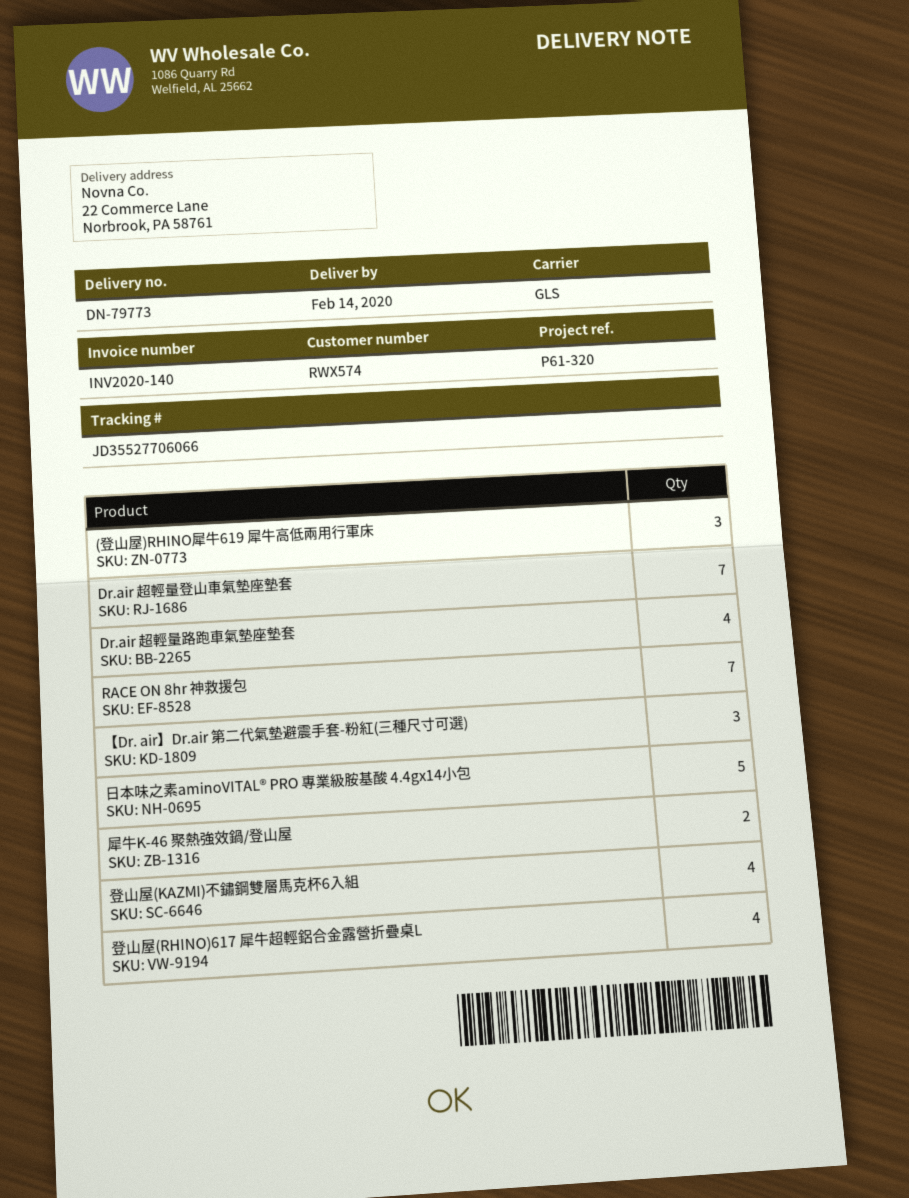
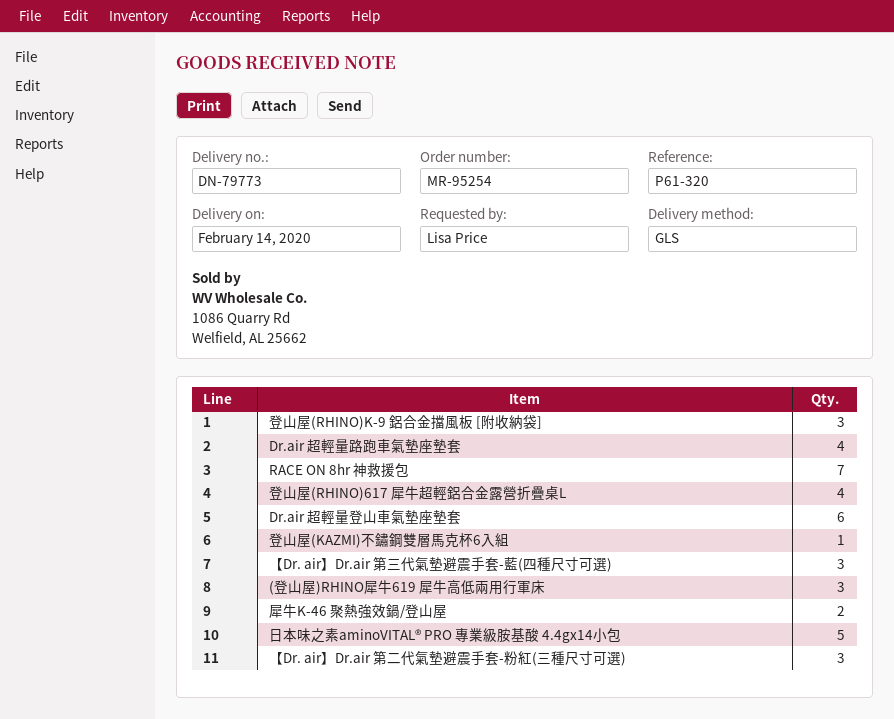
Dr.air 超輕量登山車氣墊座墊套: 7 -> 6
登山屋(KAZMI)不鏽鋼雙層馬克杯6入組: 4 -> 1
登山屋(RHINO)K-9 鋁合金擋風板 [附收納袋]: none -> 3
【Dr. air】Dr.air 第三代氣墊避震手套-藍(四種尺寸可選): none -> 3

